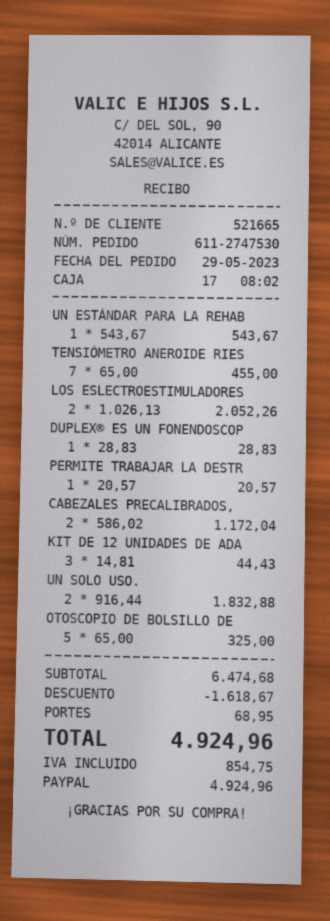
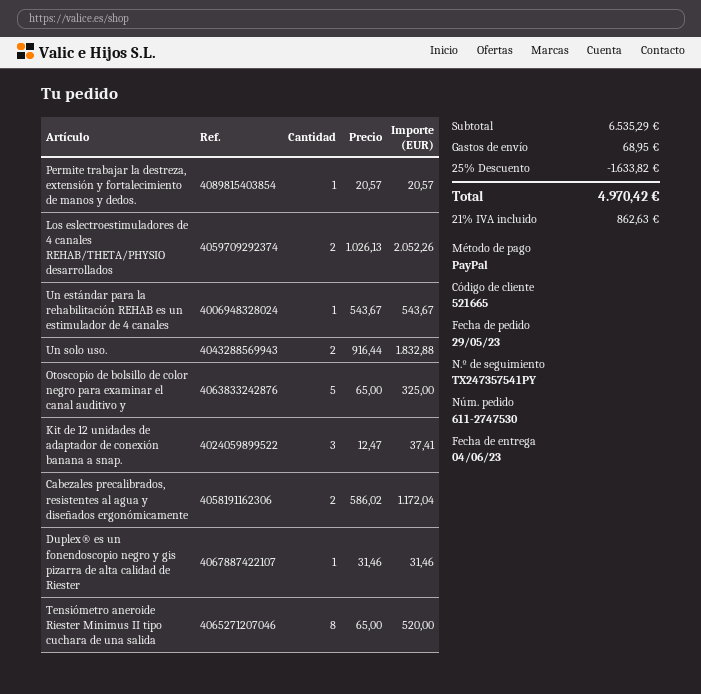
TENSIÓMETRO ANEROIDE RIES: 7 x 65.00 = 455.00 -> 8 x 65.00 = 520.00
DUPLEX® ES UN FONENDOSCOP: 1 x 28.83 = 28.83 -> 1 x 31.46 = 31.46
KIT DE 12 UNIDADES DE ADA: 3 x 14.81 = 44.43 -> 3 x 12.47 = 37.41
subtotal: 6474.68 -> 6535.29
discount: 1618.67 -> 1633.82
tax: 854.75 -> 862.63
total: 4924.96 -> 4970.42

